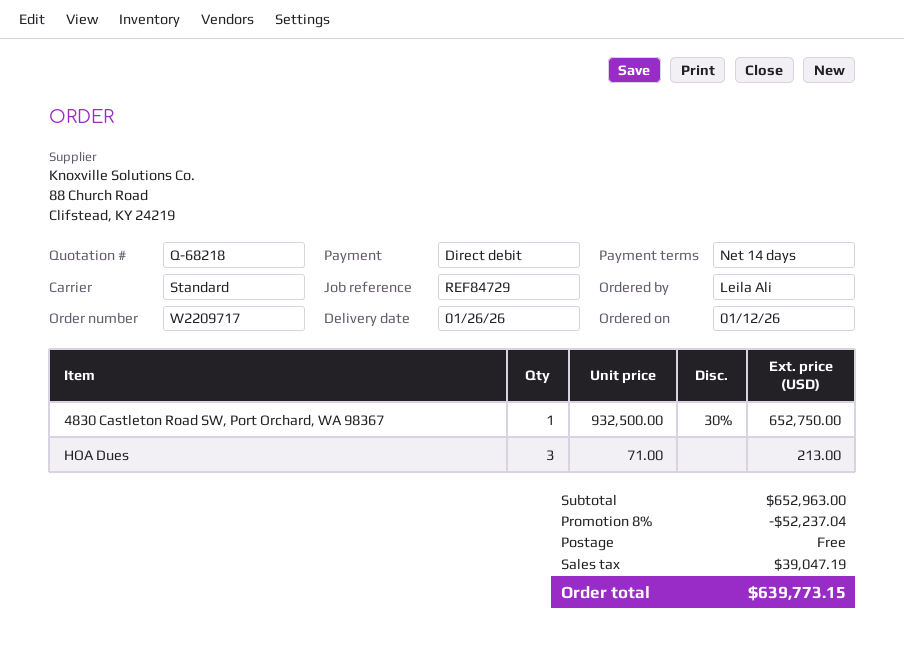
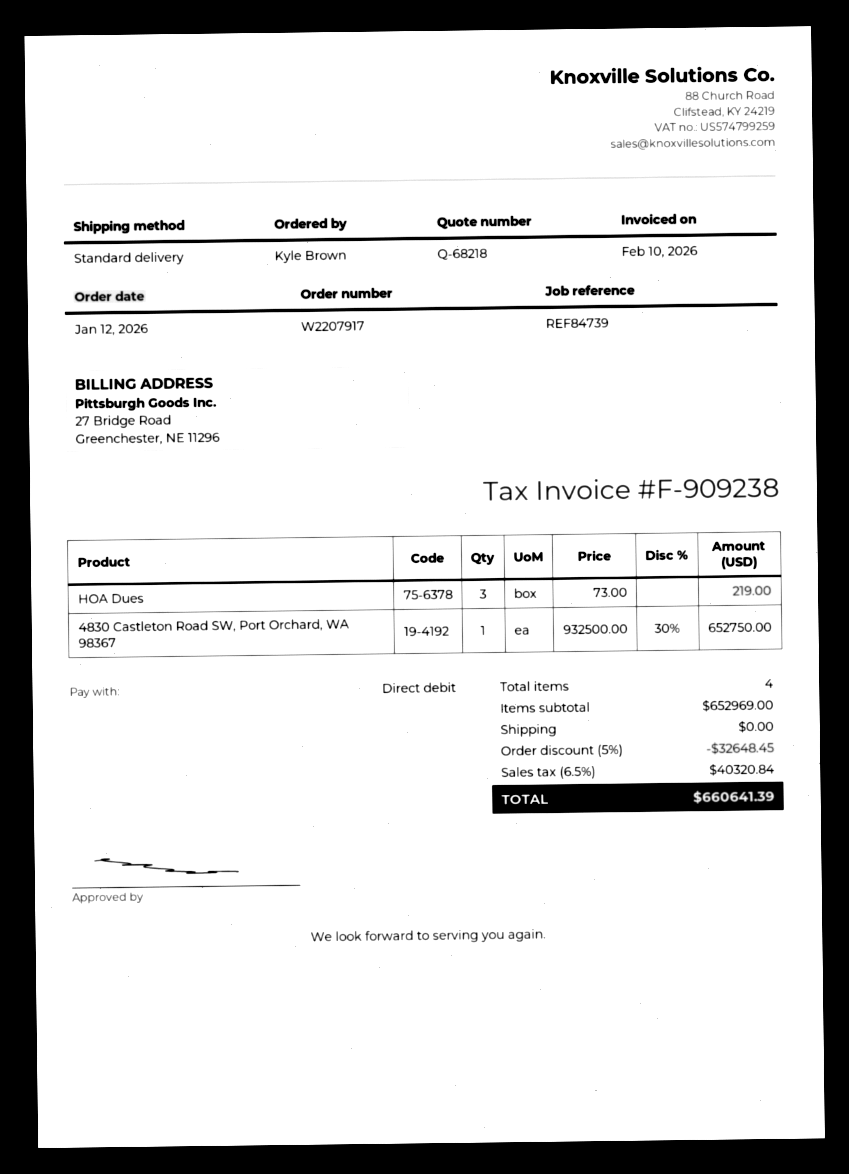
order number: W2209717 -> W2207917
reference: REF84729 -> REF84739
ordered by: Leila Ali -> Kyle Brown
HOA Dues: 3 x 71.00 = 213.00 -> 3 x 73.00 = 219.00
subtotal: 652963.00 -> 652969.00
discount: 8% = 52237.04 -> 5% = 32648.45
tax: 39047.19 -> 40320.84
total: 639773.15 -> 660641.39

